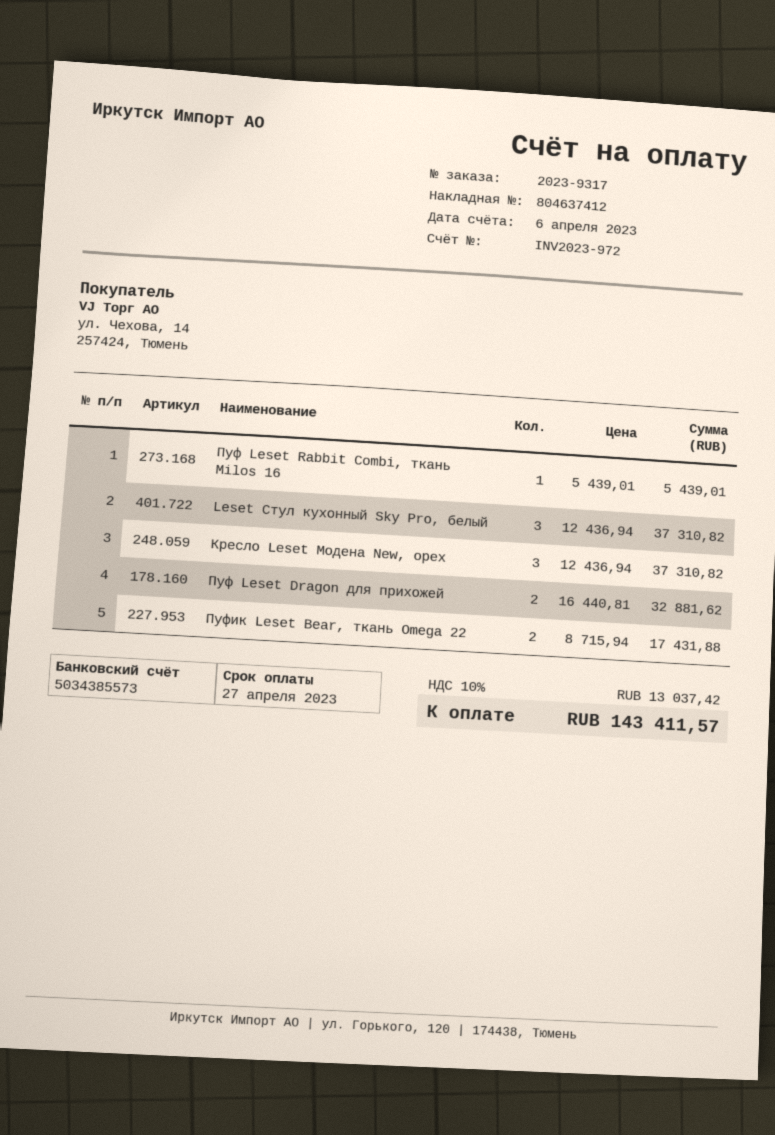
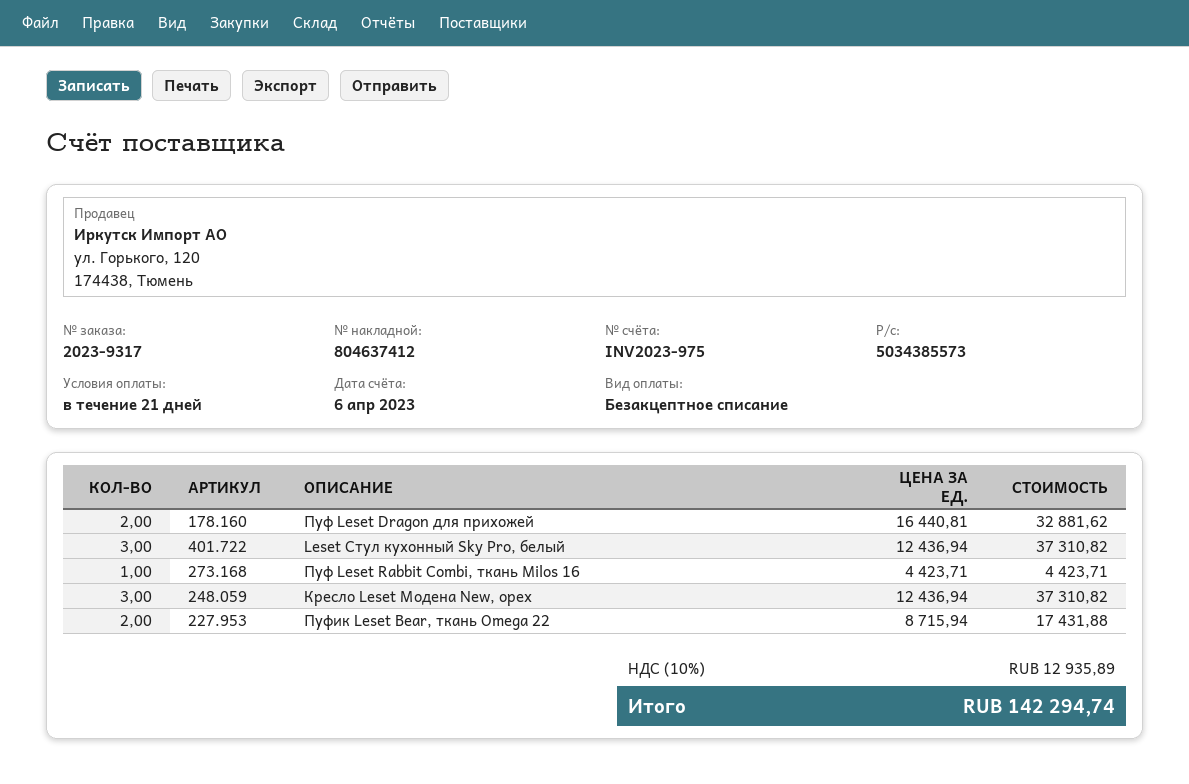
invoice number: INV2023-972 -> INV2023-975
Пуф Leset Rabbit Combi, ткань Milos 16: 1 x 5439.01 = 5439.01 -> 1 x 4423.71 = 4423.71
tax: 10% = 13037.42 -> 10% = 12935.89
total: 143411.57 -> 142294.74

